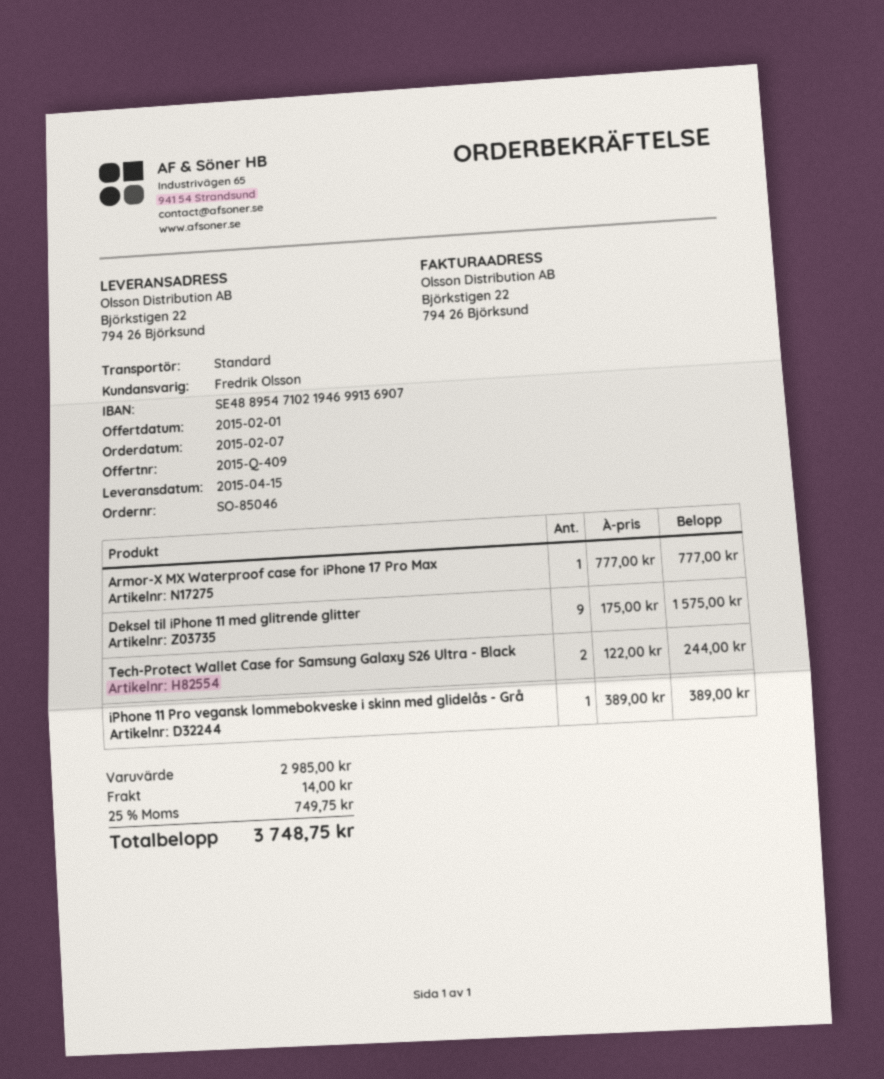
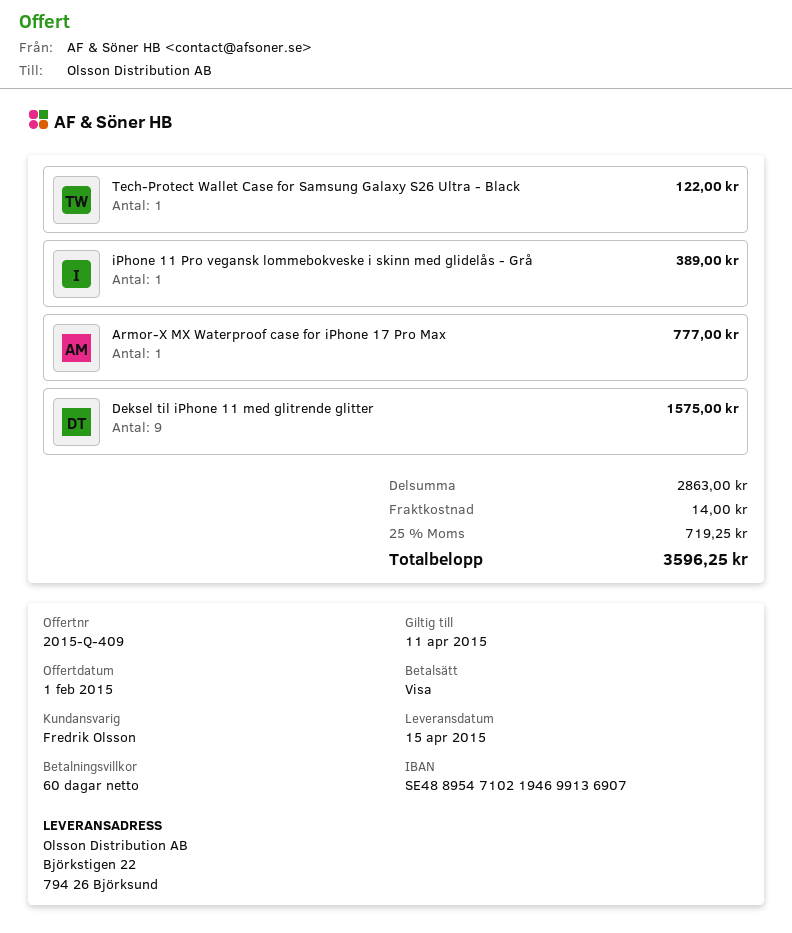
Tech-Protect Wallet Case for Samsung Galaxy S26 Ultra - Black: 2 for 244.00 -> 1 for 122.00
subtotal: 2985.00 -> 2863.00
tax: 25% = 749.75 -> 25% = 719.25
total: 3748.75 -> 3596.25

